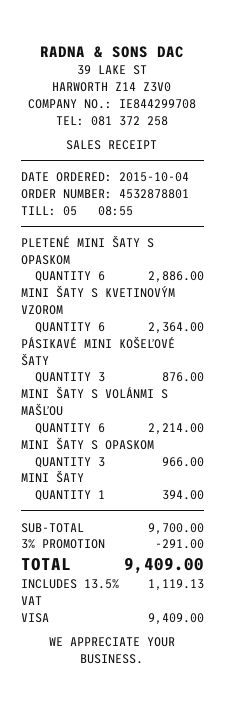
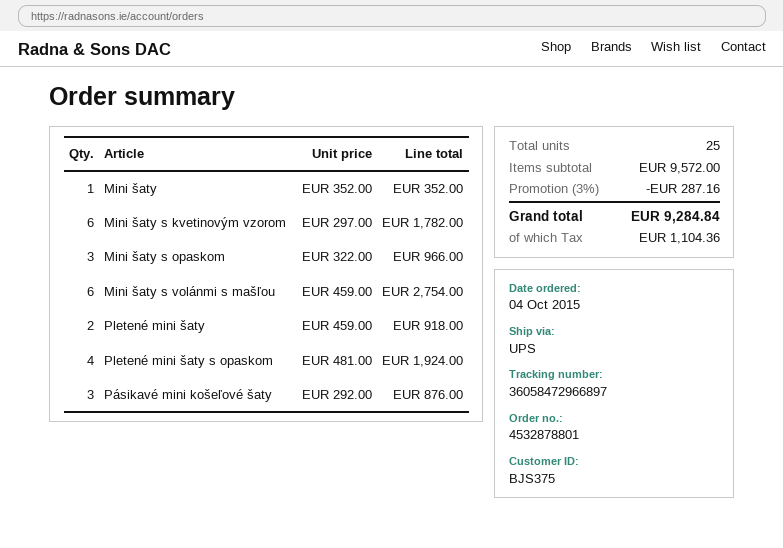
PLETENÉ MINI ŠATY S OPASKOM: 6 for 2886.00 -> 4 for 1924.00
MINI ŠATY S KVETINOVÝM VZOROM: 6 for 2364.00 -> 6 for 1782.00
MINI ŠATY S VOLÁNMI S MAŠĽOU: 6 for 2214.00 -> 6 for 2754.00
MINI ŠATY: 1 for 394.00 -> 1 for 352.00
Pletené mini šaty: none -> 2 for 918.00
subtotal: 9700.00 -> 9572.00
discount: 3% = 291.00 -> 3% = 287.16
tax: 1119.13 -> 1104.36
total: 9409.00 -> 9284.84

